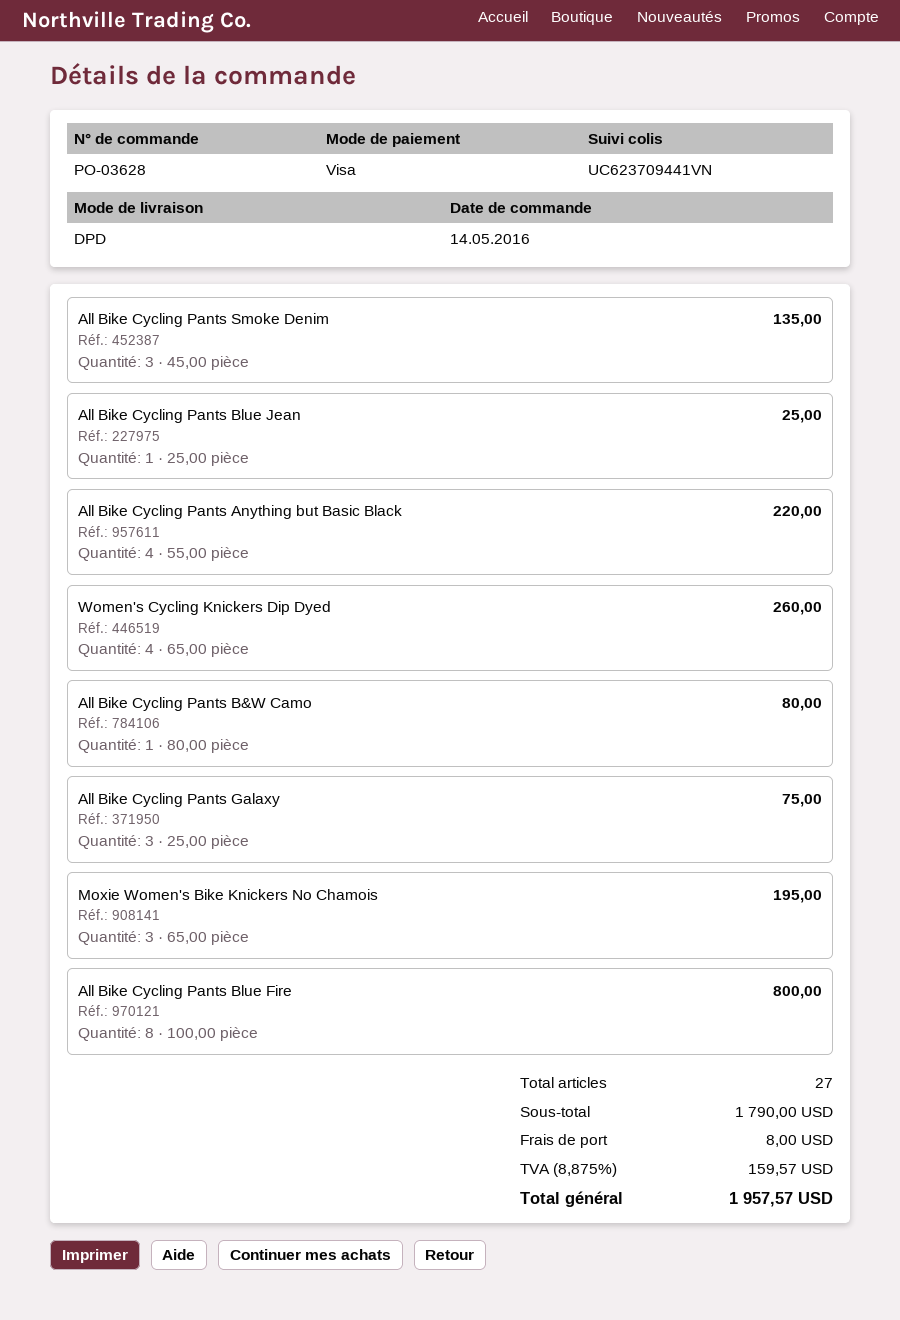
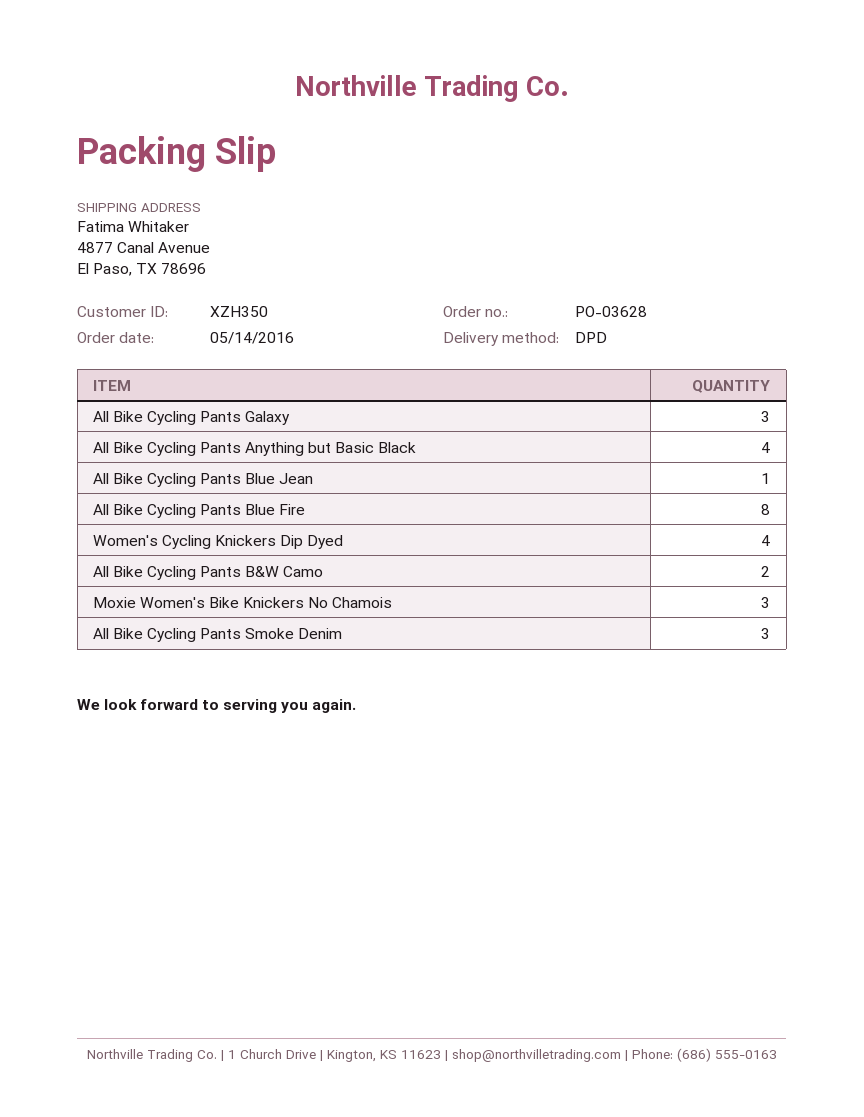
All Bike Cycling Pants B&W Camo: 1 -> 2

